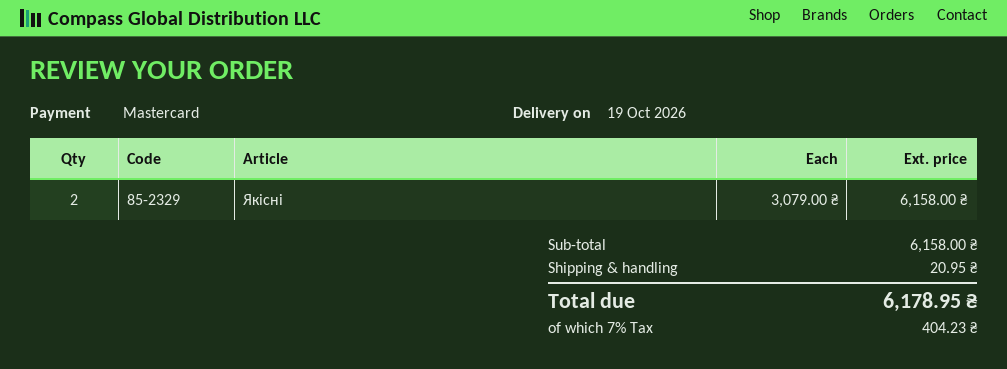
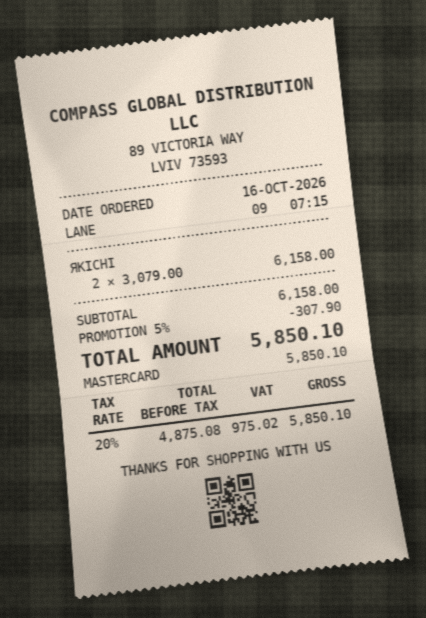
discount: none -> 5% = 307.90
shipping: 20.95 -> none
tax: 7% = 404.23 -> 20% = 975.02
total: 6178.95 -> 5850.10

